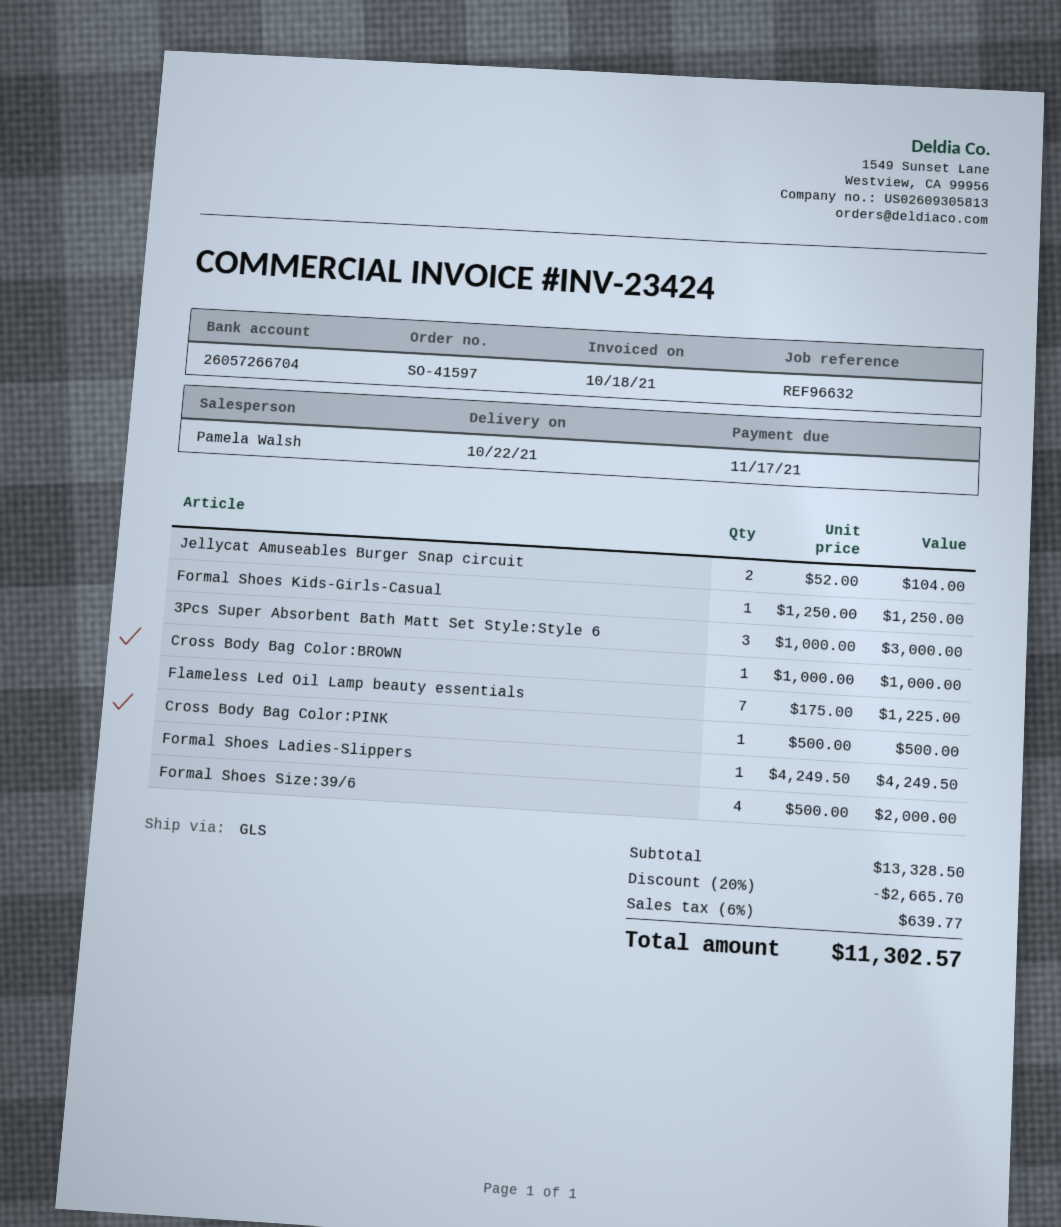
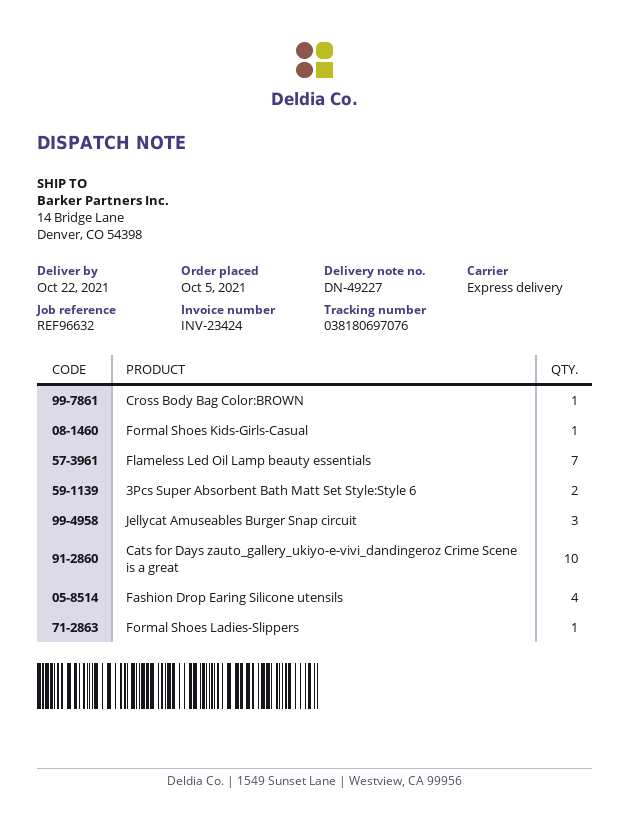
shipping method: GLS -> express
Jellycat Amuseables Burger Snap circuit: 2 -> 3
3Pcs Super Absorbent Bath Matt Set Style:Style 6: 3 -> 2
Cross Body Bag Color:PINK: 1 -> none
Formal Shoes Size:39/6: 4 -> none
Cats for Days zauto_gallery_ukiyo-e-vivi_dandingeroz Crime Scene is a great: none -> 10
Fashion Drop Earing Silicone utensils: none -> 4

